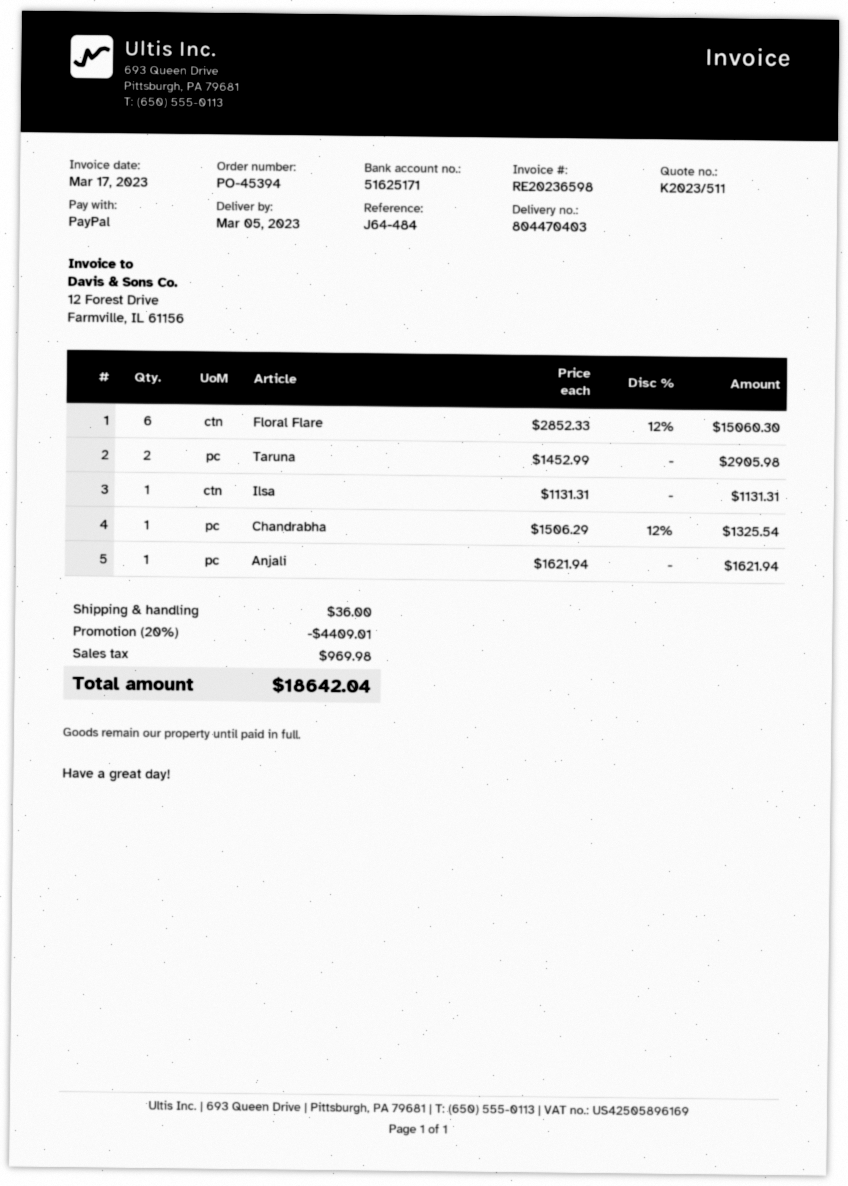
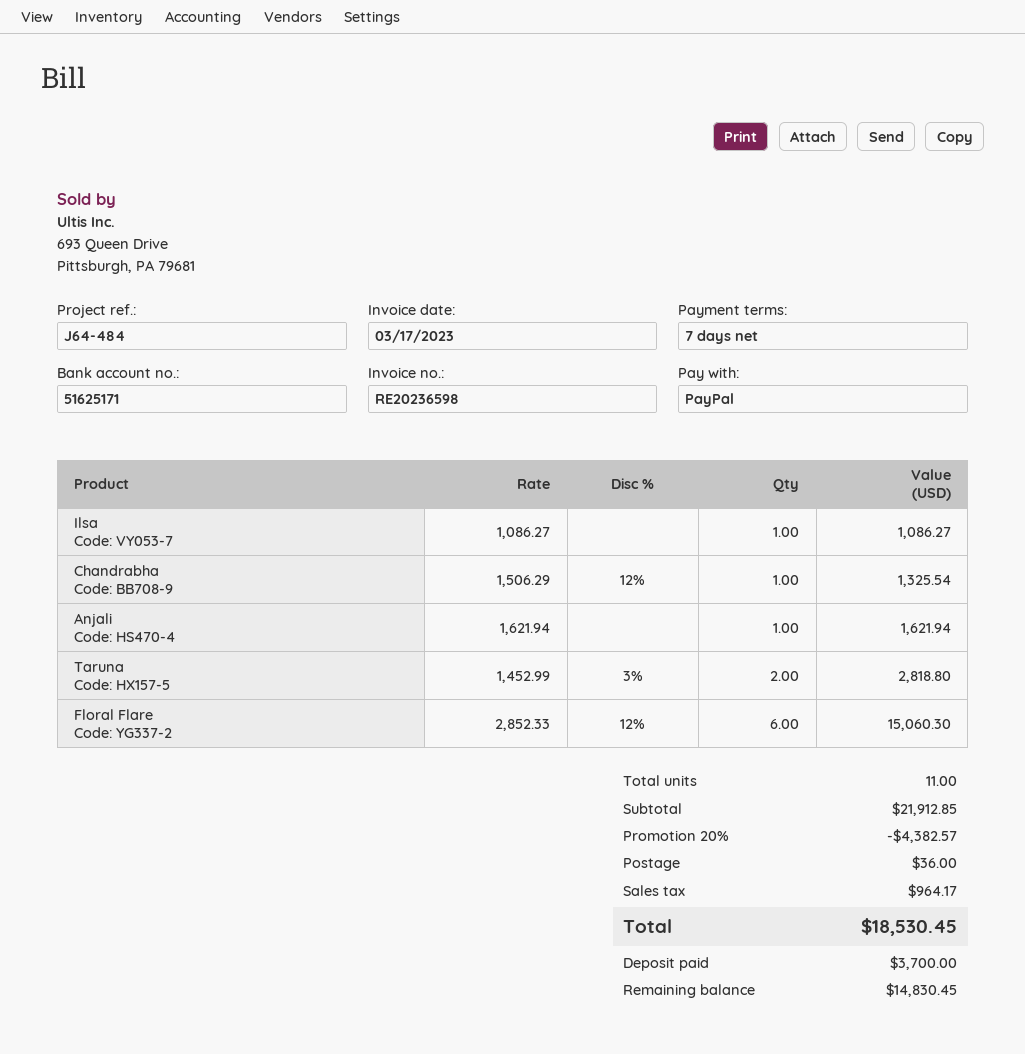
Taruna: 2 x 1452.99 = 2905.98 -> 2 x 1452.99 - 3% = 2818.80
Ilsa: 1 x 1131.31 = 1131.31 -> 1 x 1086.27 = 1086.27
discount: 20% = 4409.01 -> 20% = 4382.57
tax: 969.98 -> 964.17
total: 18642.04 -> 18530.45

